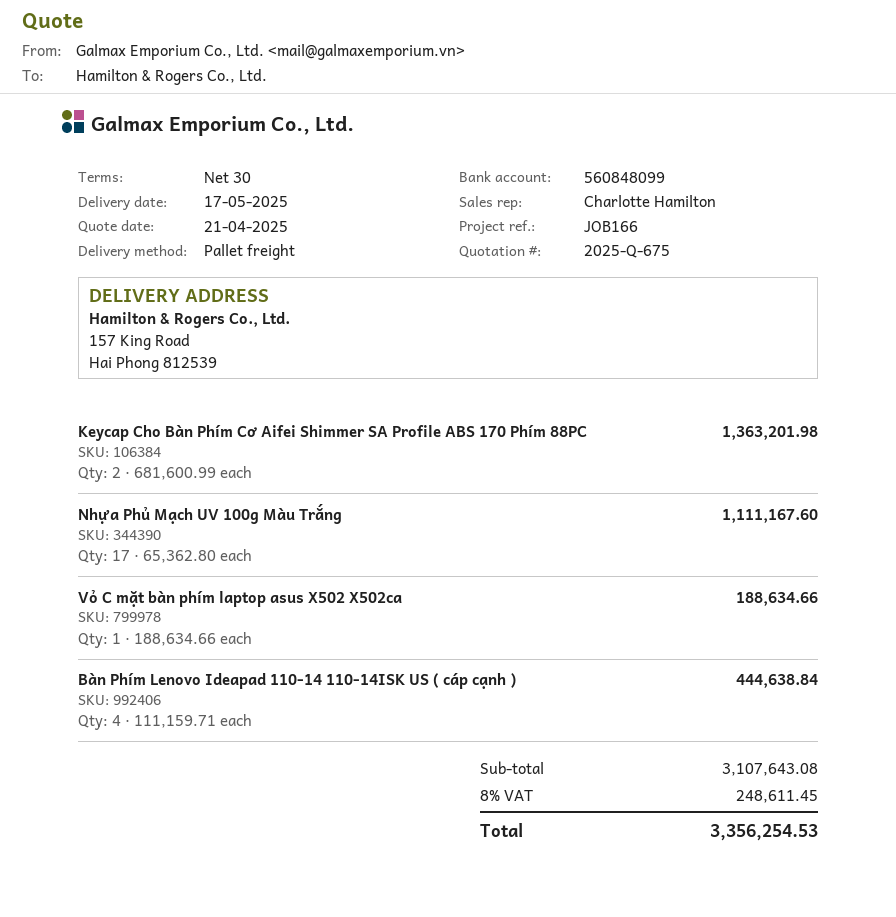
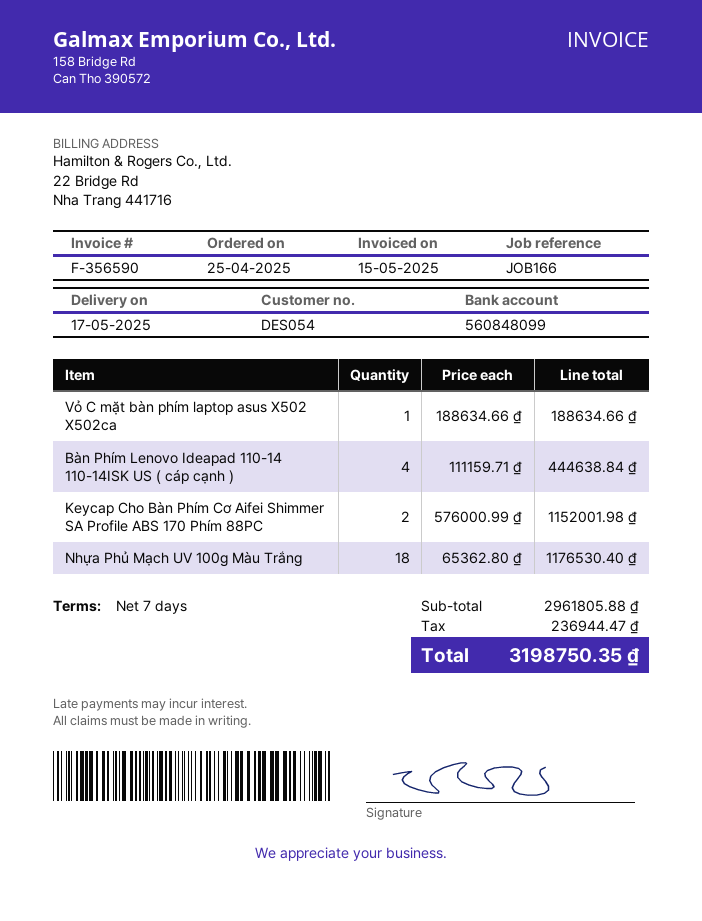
payment terms: 30 days -> 7 days
Keycap Cho Bàn Phím Cơ Aifei Shimmer SA Profile ABS 170 Phím 88PC: 2 x 681600.99 = 1363201.98 -> 2 x 576000.99 = 1152001.98
Nhựa Phủ Mạch UV 100g Màu Trắng: 17 x 65362.80 = 1111167.60 -> 18 x 65362.80 = 1176530.40
subtotal: 3107643.08 -> 2961805.88
tax: 248611.45 -> 236944.47
total: 3356254.53 -> 3198750.35

